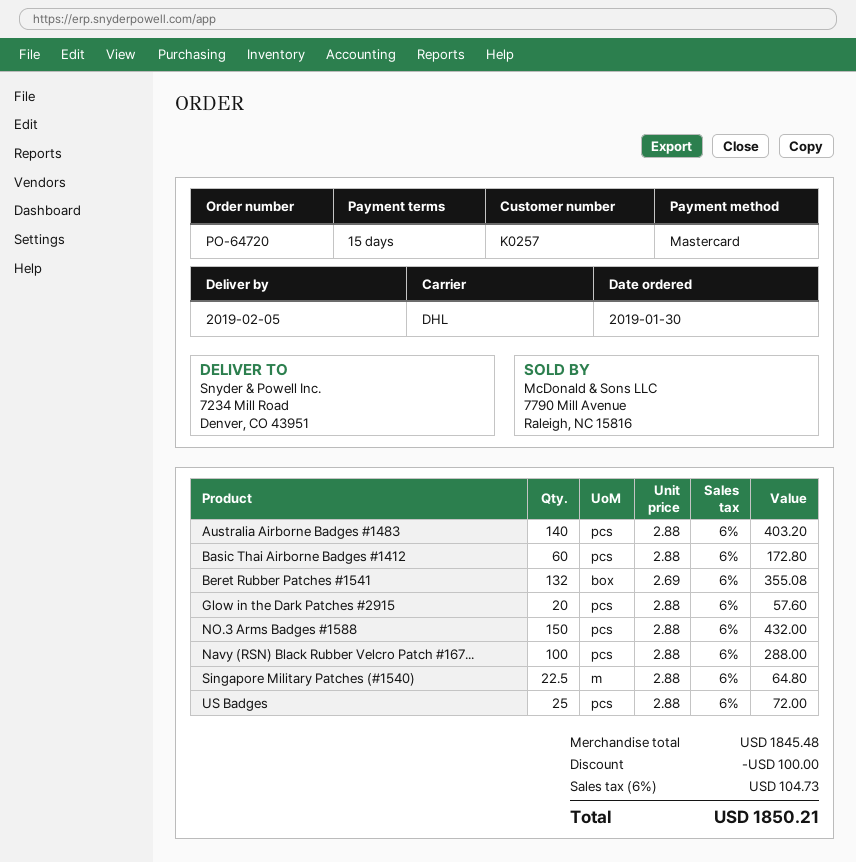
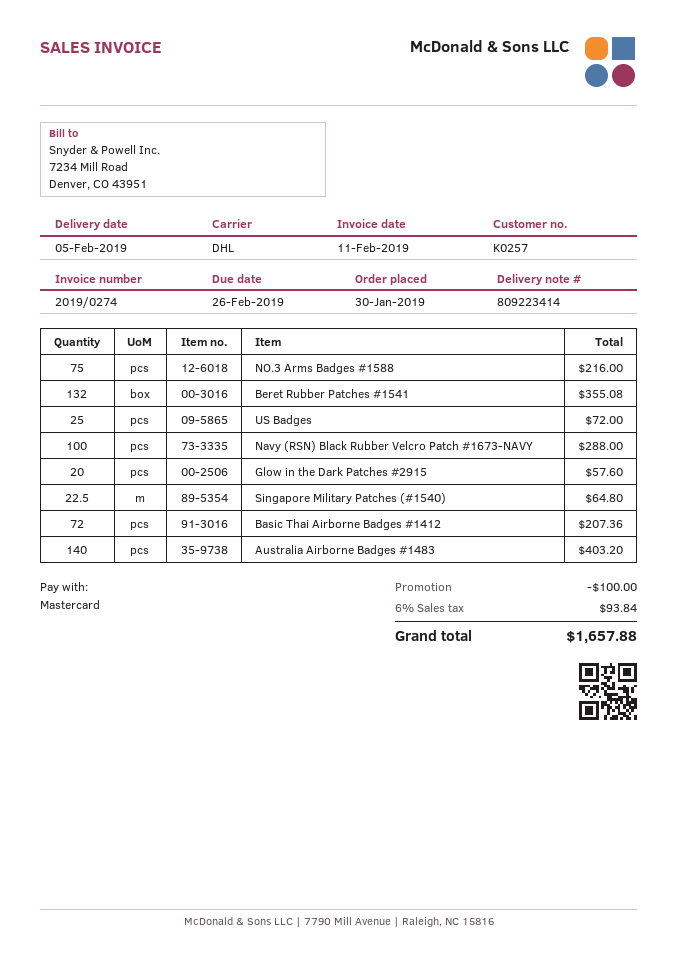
Basic Thai Airborne Badges #1412: 60 for 172.80 -> 72 for 207.36
NO.3 Arms Badges #1588: 150 for 432.00 -> 75 for 216.00
tax: 6% = 104.73 -> 6% = 93.84
total: 1850.21 -> 1657.88

